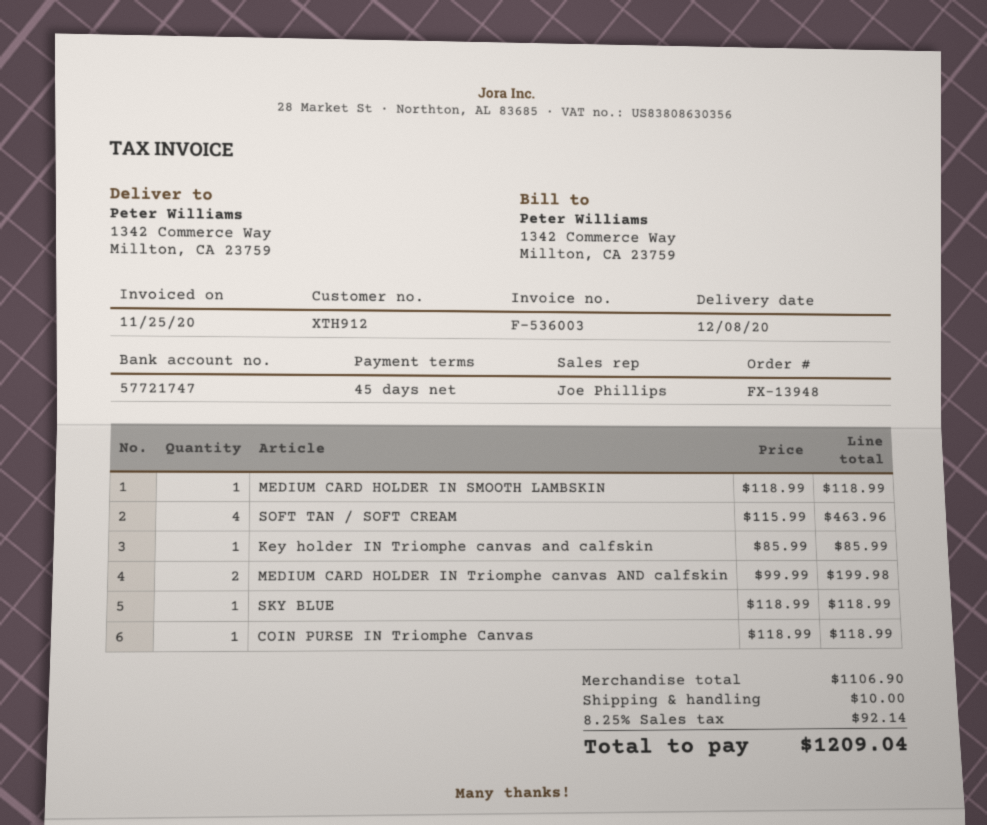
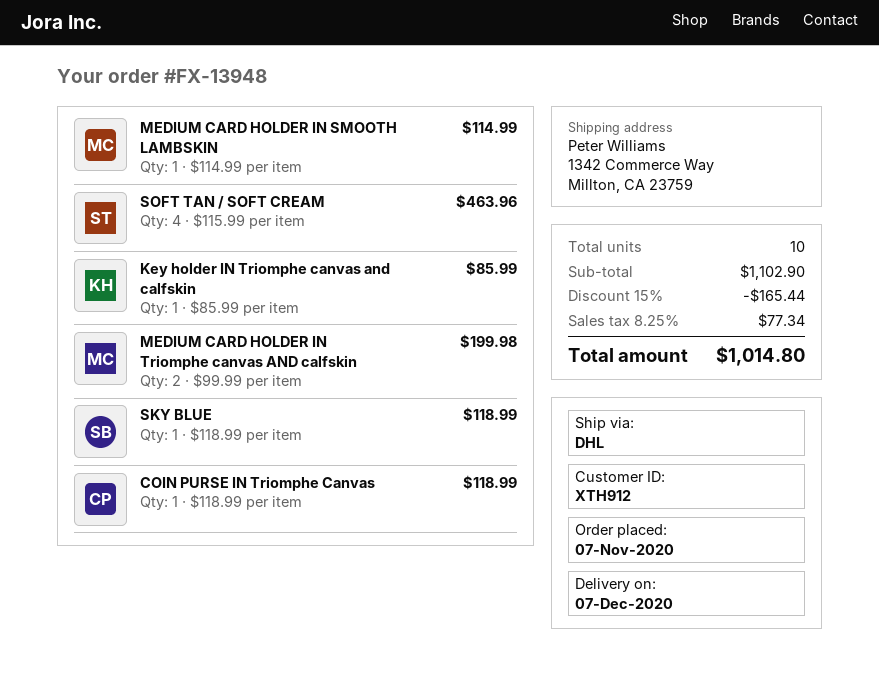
delivery date: 2020-12-08 -> 2020-12-07
MEDIUM CARD HOLDER IN SMOOTH LAMBSKIN: 1 x 118.99 = 118.99 -> 1 x 114.99 = 114.99
subtotal: 1106.90 -> 1102.90
discount: none -> 15% = 165.44
shipping: 10.00 -> none
tax: 8.25% = 92.14 -> 8.25% = 77.34
total: 1209.04 -> 1014.80

